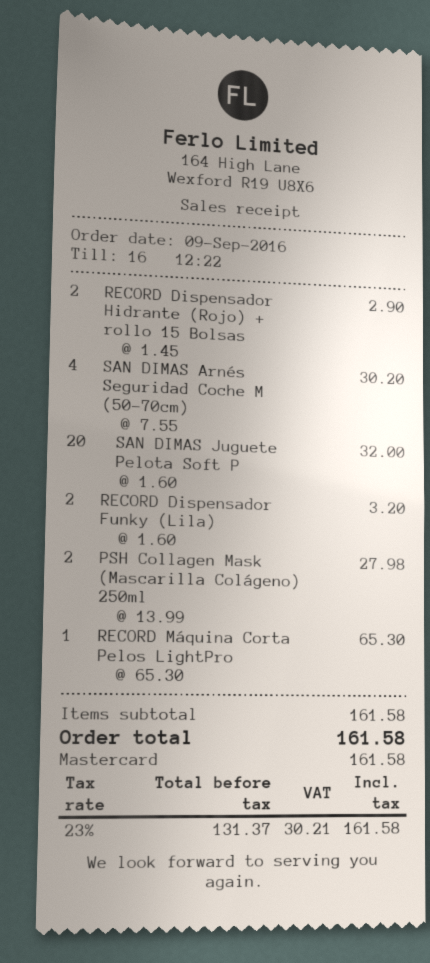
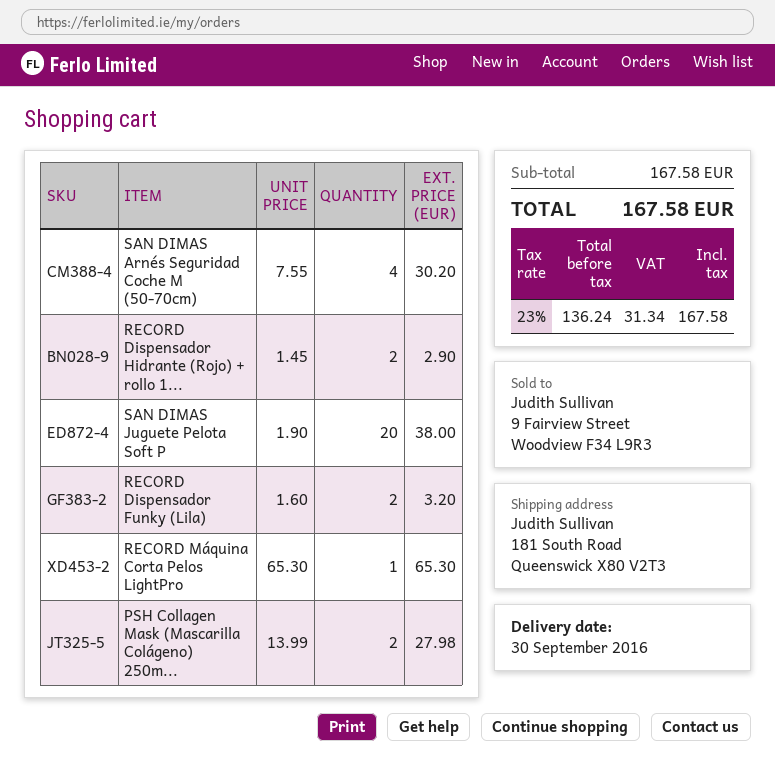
SAN DIMAS Juguete Pelota Soft P: 20 x 1.60 = 32.00 -> 20 x 1.90 = 38.00
subtotal: 161.58 -> 167.58
net: 131.37 -> 136.24
tax: 23% = 30.21 -> 23% = 31.34
total: 161.58 -> 167.58

